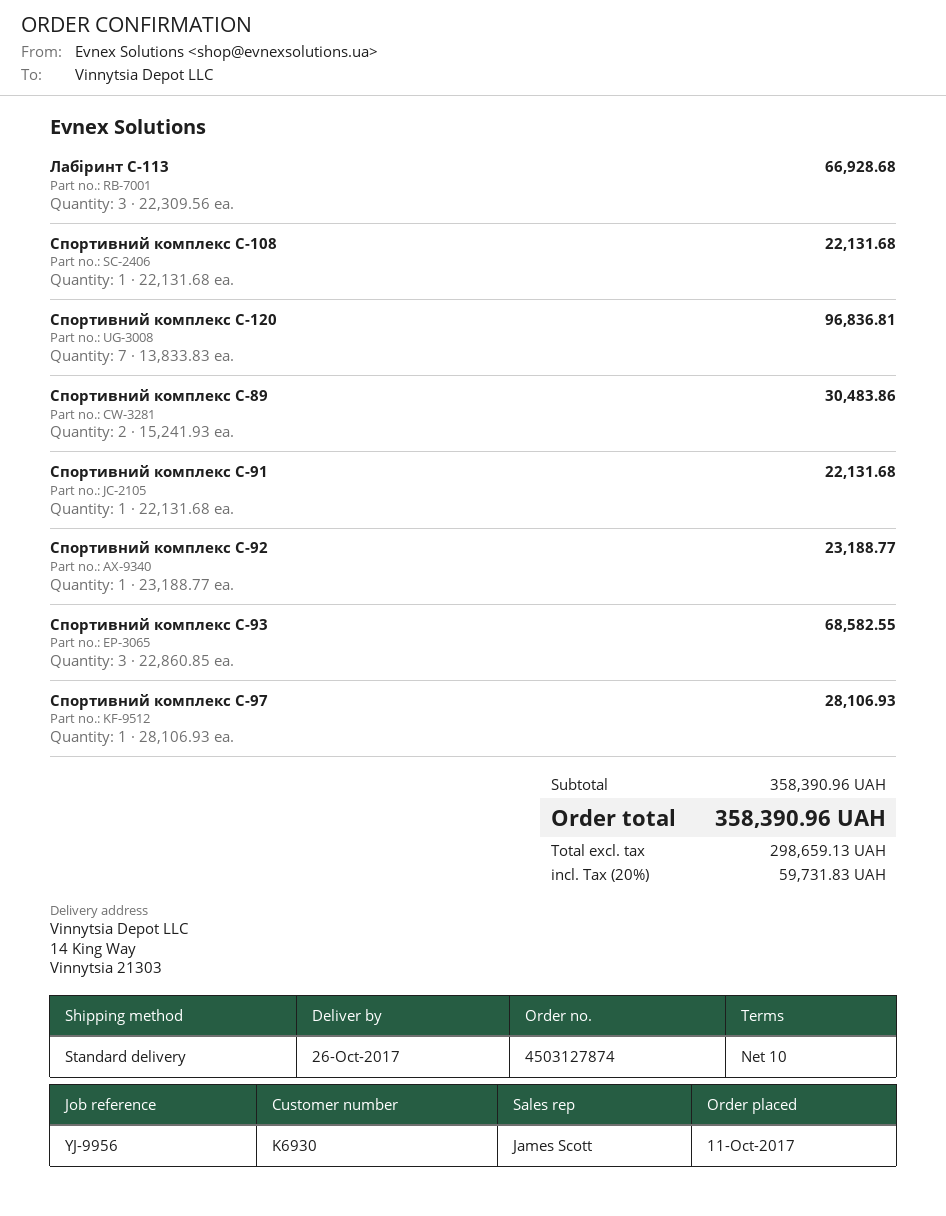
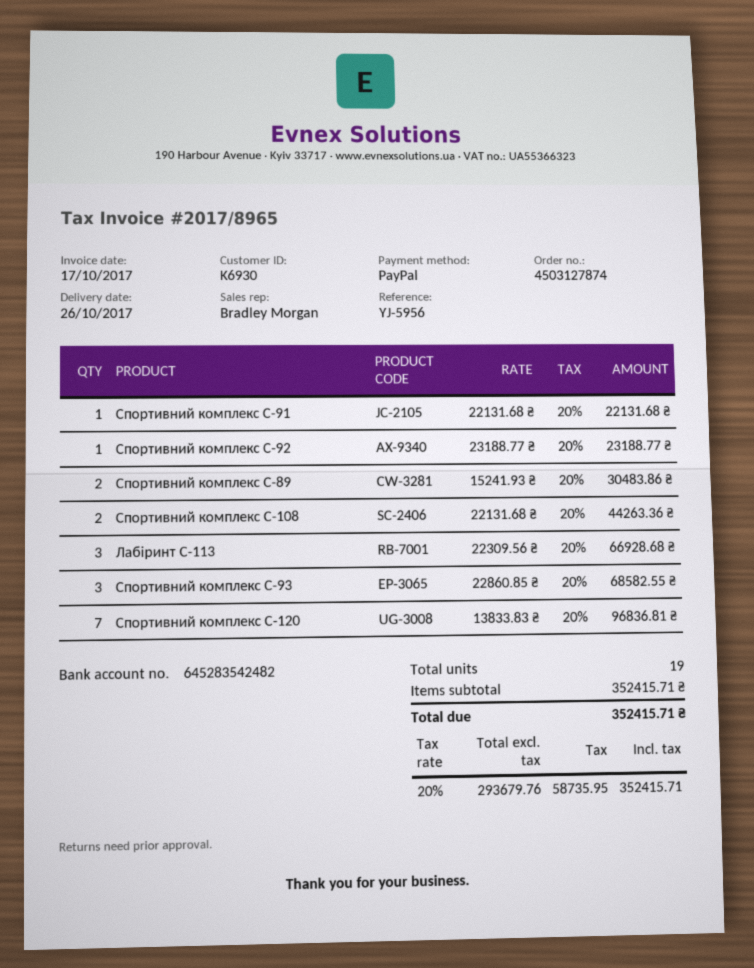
reference: YJ-9956 -> YJ-5956
sales rep: James Scott -> Bradley Morgan
Спортивний комплекс С-108: 1 x 22131.68 = 22131.68 -> 2 x 22131.68 = 44263.36
Спортивний комплекс С-97: 1 x 28106.93 = 28106.93 -> none
subtotal: 358390.96 -> 352415.71
net: 298659.13 -> 293679.76
tax: 20% = 59731.83 -> 20% = 58735.95
total: 358390.96 -> 352415.71

